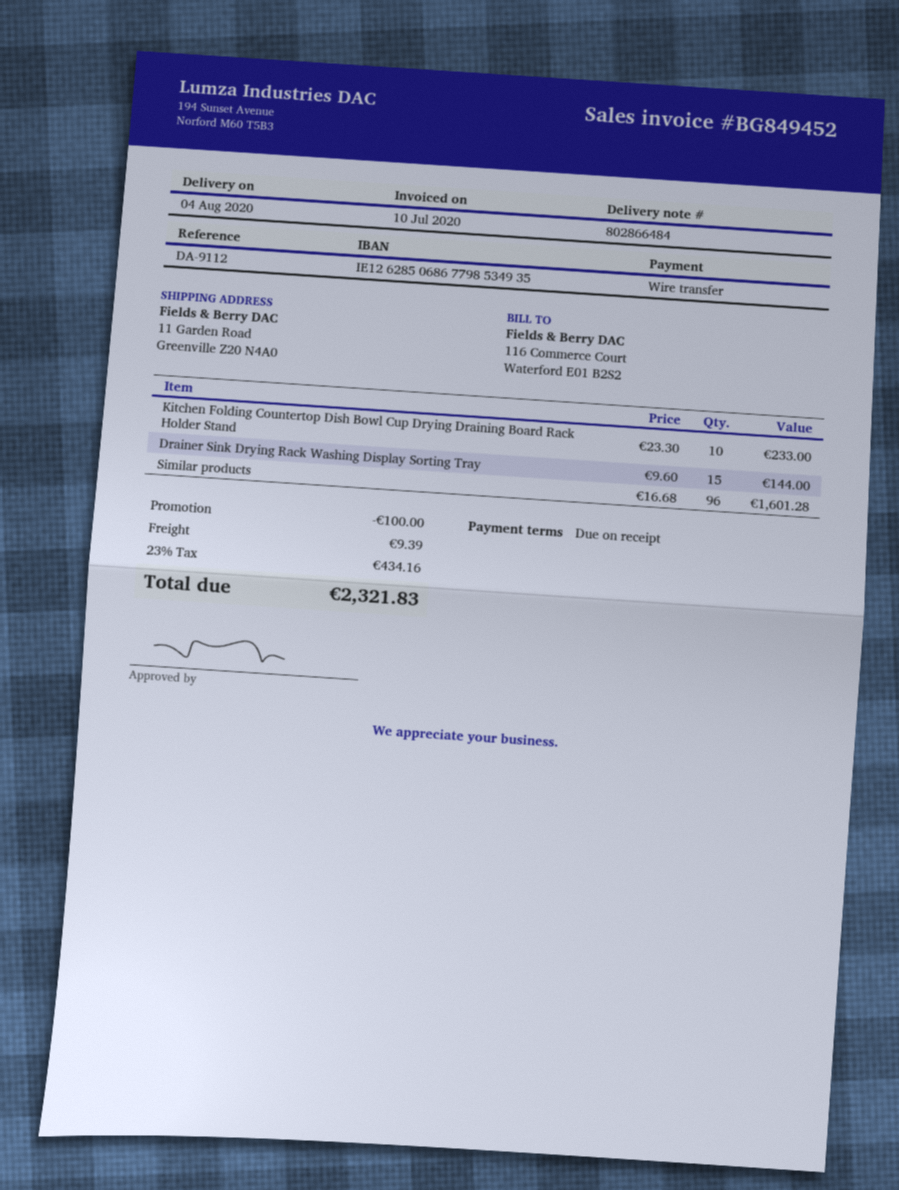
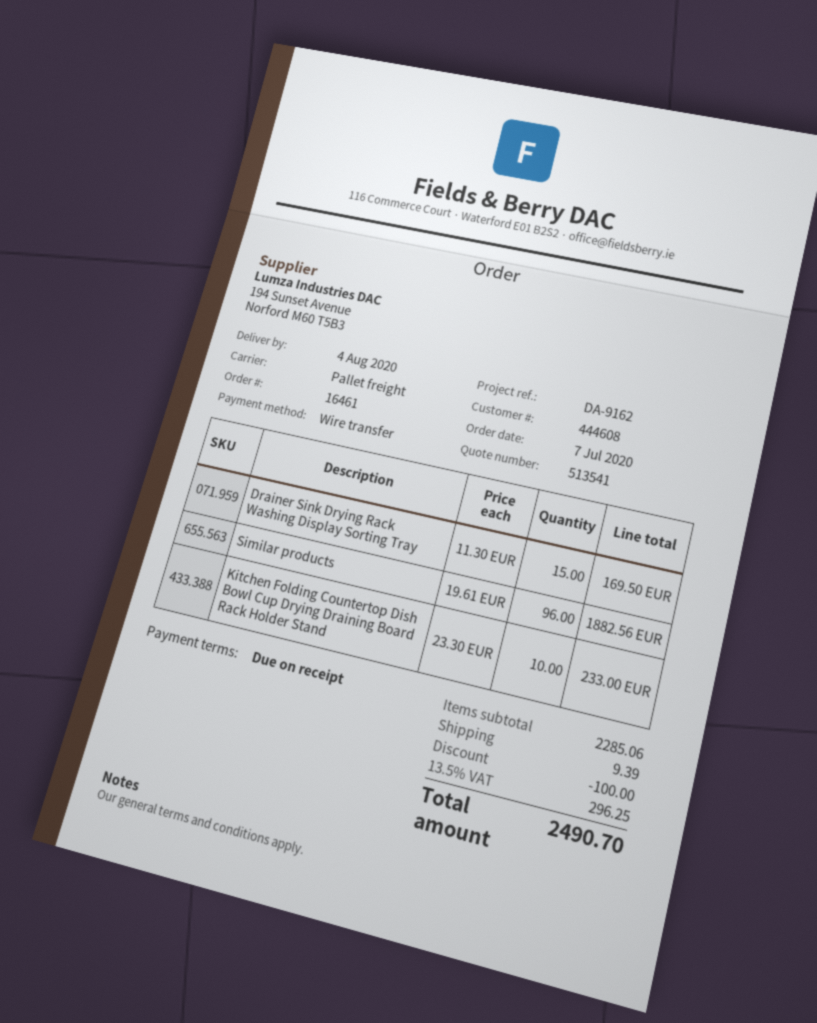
reference: DA-9112 -> DA-9162
Drainer Sink Drying Rack Washing Display Sorting Tray: 15 x 9.60 = 144.00 -> 15 x 11.30 = 169.50
Similar products: 96 x 16.68 = 1601.28 -> 96 x 19.61 = 1882.56
tax: 23% = 434.16 -> 13.5% = 296.25
total: 2321.83 -> 2490.70

